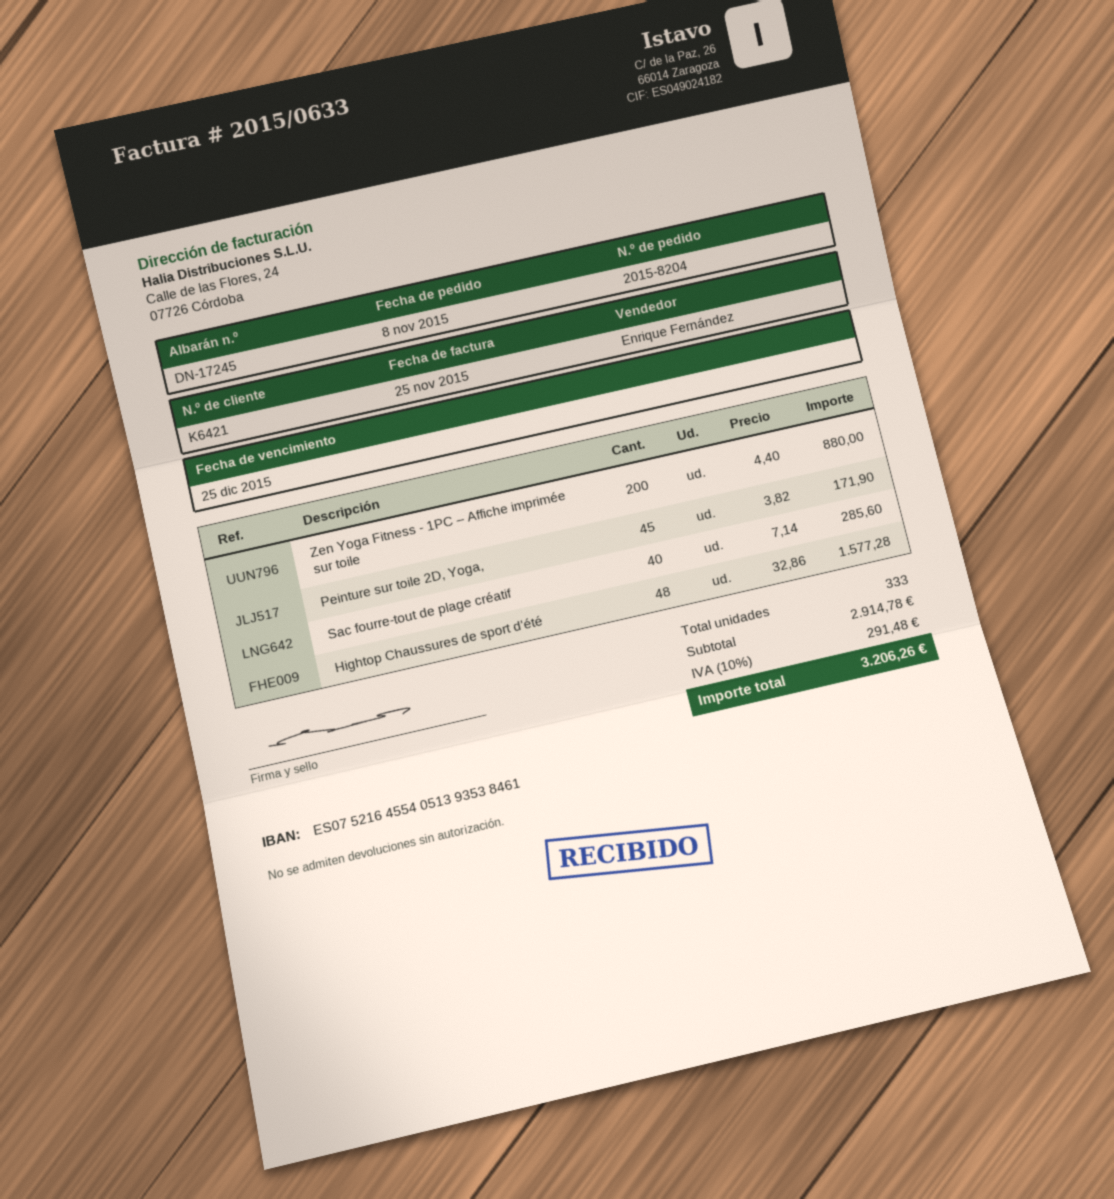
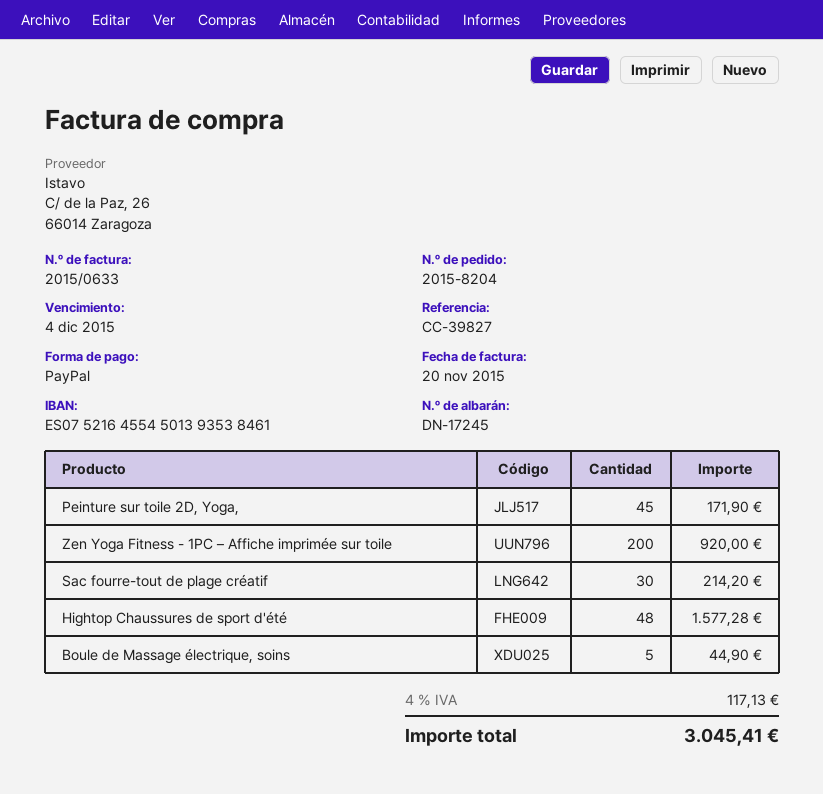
invoice date: 2015-11-25 -> 2015-11-20
due date: 2015-12-25 -> 2015-12-04
bank account: ES0752164554051393538461 -> ES0752164554501393538461
Zen Yoga Fitness - 1PC – Affiche imprimée sur toile: 200 for 880.00 -> 200 for 920.00
Sac fourre-tout de plage créatif: 40 for 285.60 -> 30 for 214.20
Boule de Massage électrique, soins: none -> 5 for 44.90
tax: 10% = 291.48 -> 4% = 117.13
total: 3206.26 -> 3045.41

